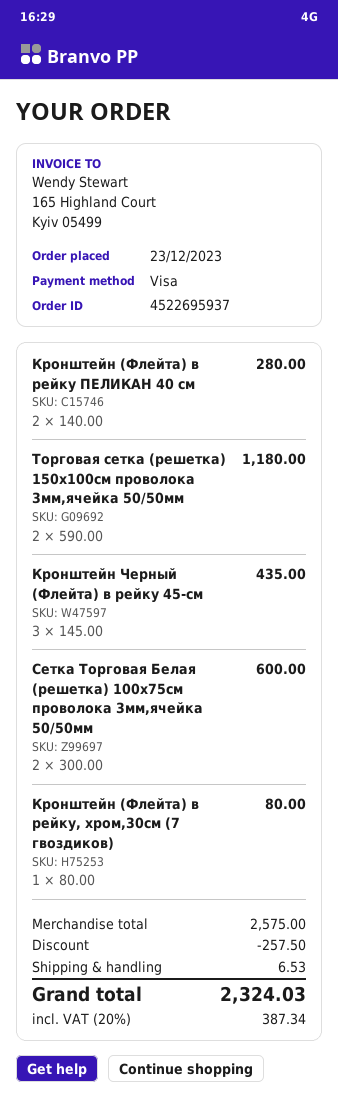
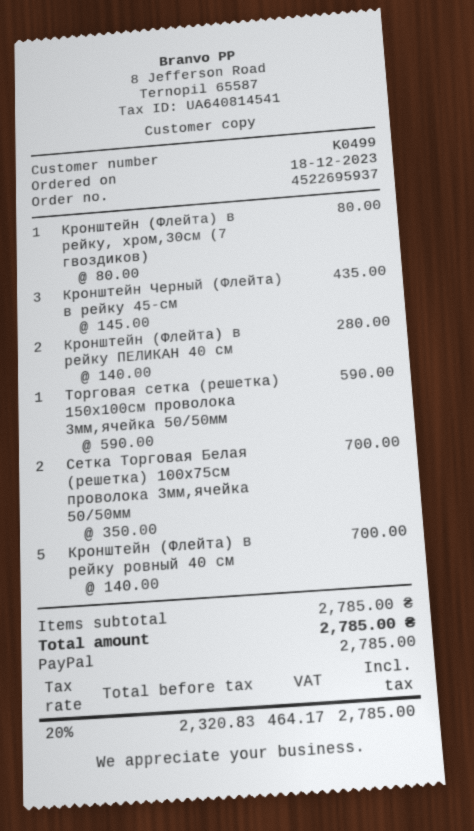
order date: 2023-12-23 -> 2023-12-18
payment method: Visa -> PayPal
Торговая сетка (решетка) 150х100см проволока 3мм,ячейка 50/50мм: 2 x 590.00 = 1180.00 -> 1 x 590.00 = 590.00
Сетка Торговая Белая (решетка) 100х75см проволока 3мм,ячейка 50/50мм: 2 x 300.00 = 600.00 -> 2 x 350.00 = 700.00
Кронштейн (Флейта) в рейку ровный 40 см: none -> 5 x 140.00 = 700.00
subtotal: 2575.00 -> 2785.00
discount: 257.50 -> none
shipping: 6.53 -> none
tax: 20% = 387.34 -> 20% = 464.17
total: 2324.03 -> 2785.00

